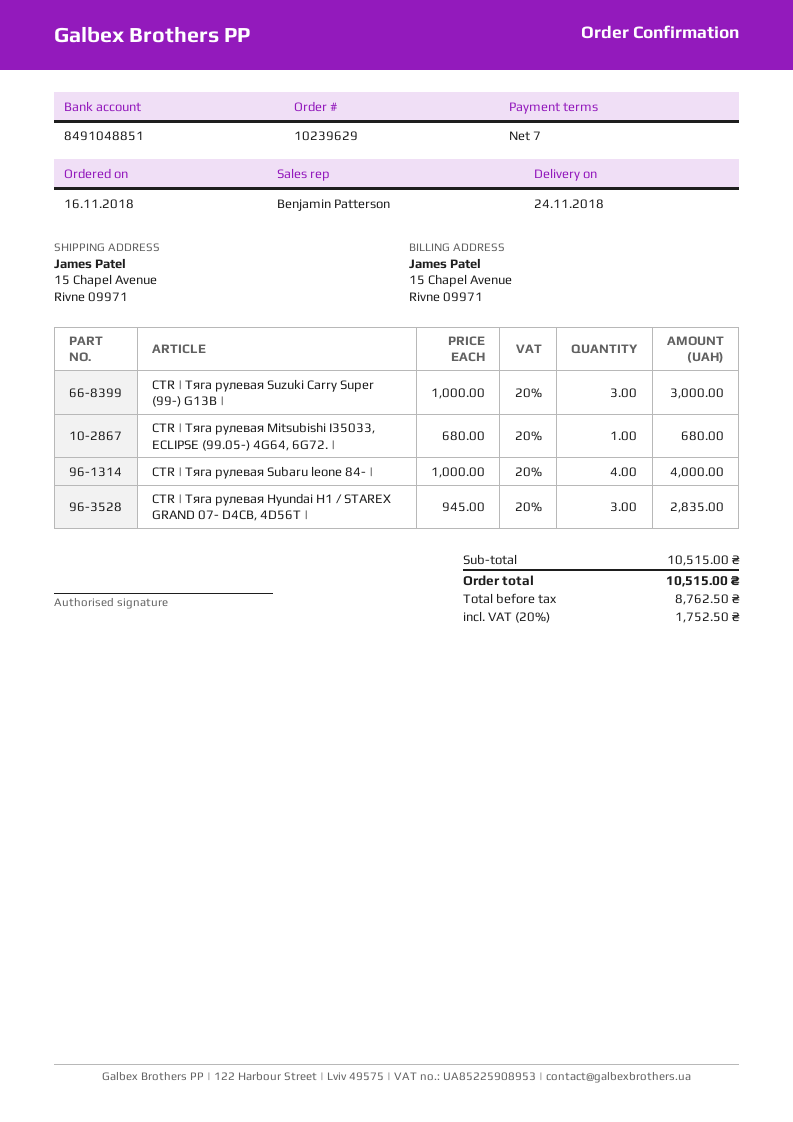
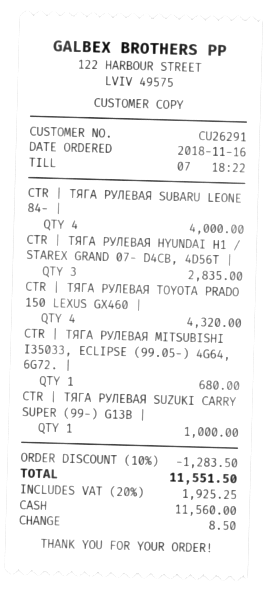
CTR | Тяга рулевая Suzuki Carry Super (99-) G13B |: 3 for 3000.00 -> 1 for 1000.00
CTR | ТЯГА РУЛЕВАЯ TOYOTA PRADO 150 LEXUS GX460 |: none -> 4 for 4320.00
discount: none -> 10% = 1283.50
tax: 20% = 1752.50 -> 20% = 1925.25
total: 10515.00 -> 11551.50

